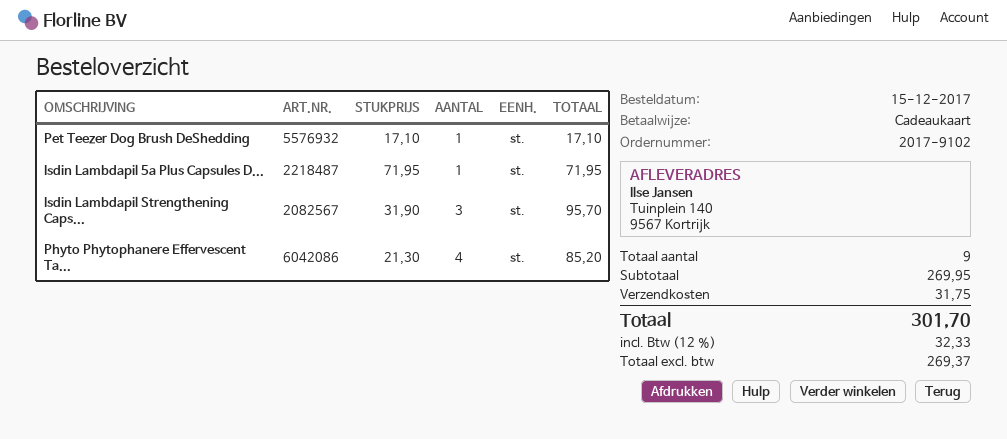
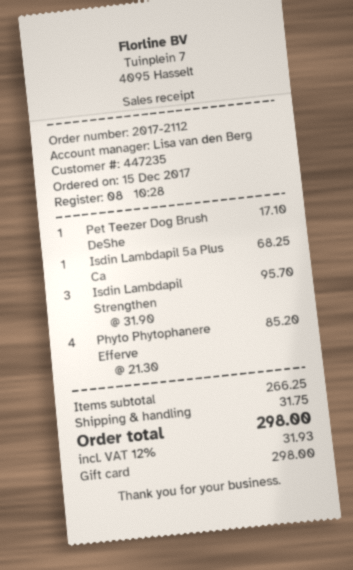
order number: 2017-9102 -> 2017-2112
Isdin Lambdapil 5a Plus Capsules D...: 1 x 71.95 = 71.95 -> 1 x 68.25 = 68.25
subtotal: 269.95 -> 266.25
tax: 12% = 32.33 -> 12% = 31.93
total: 301.70 -> 298.00

